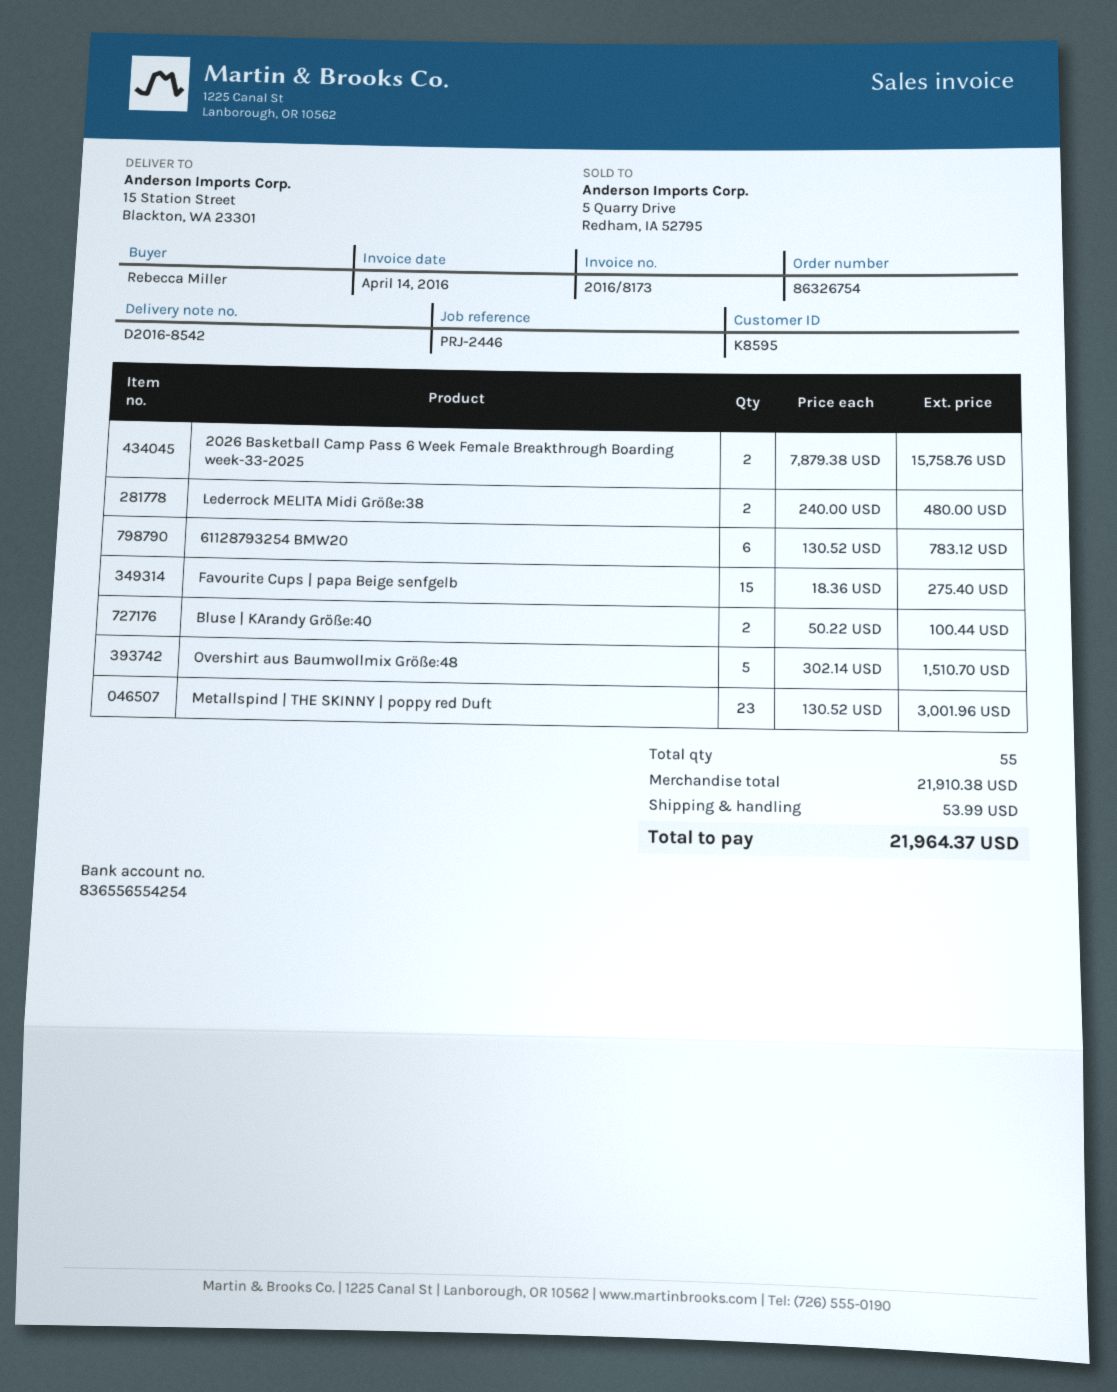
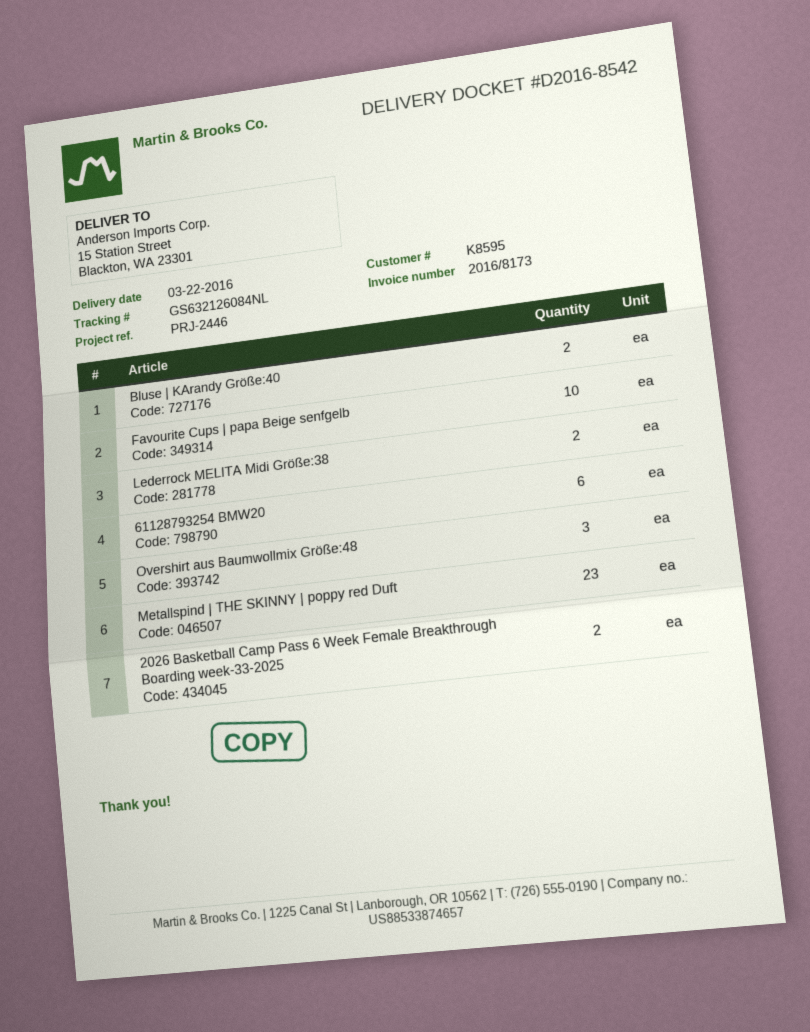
Favourite Cups | papa Beige senfgelb: 15 -> 10
Overshirt aus Baumwollmix Größe:48: 5 -> 3

